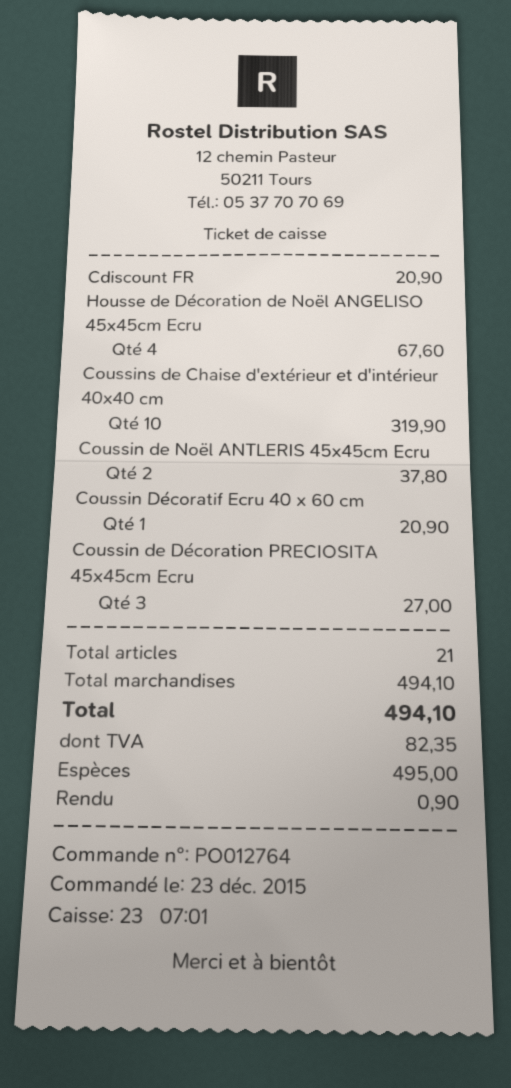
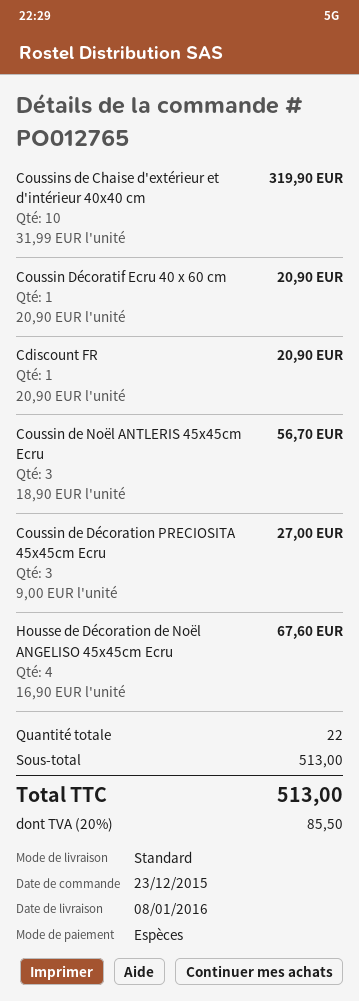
order number: PO012764 -> PO012765
Coussin de Noël ANTLERIS 45x45cm Ecru: 2 for 37.80 -> 3 for 56.70
total quantity: 21 -> 22
subtotal: 494.10 -> 513.00
tax: 82.35 -> 85.50
total: 494.10 -> 513.00

